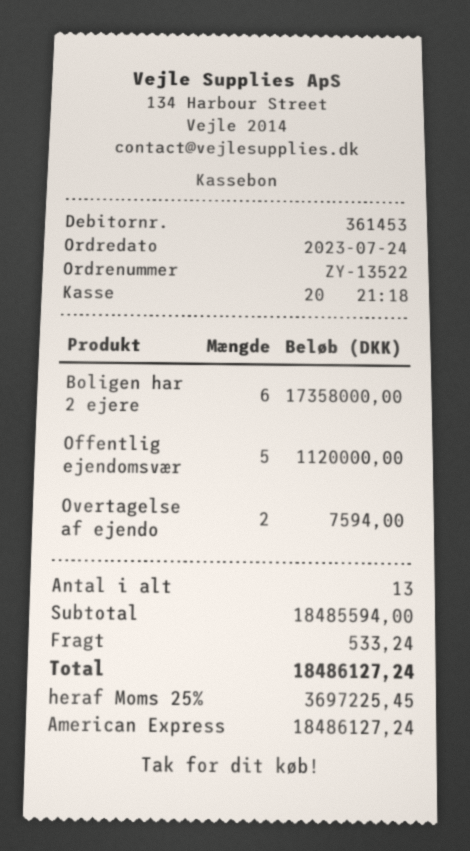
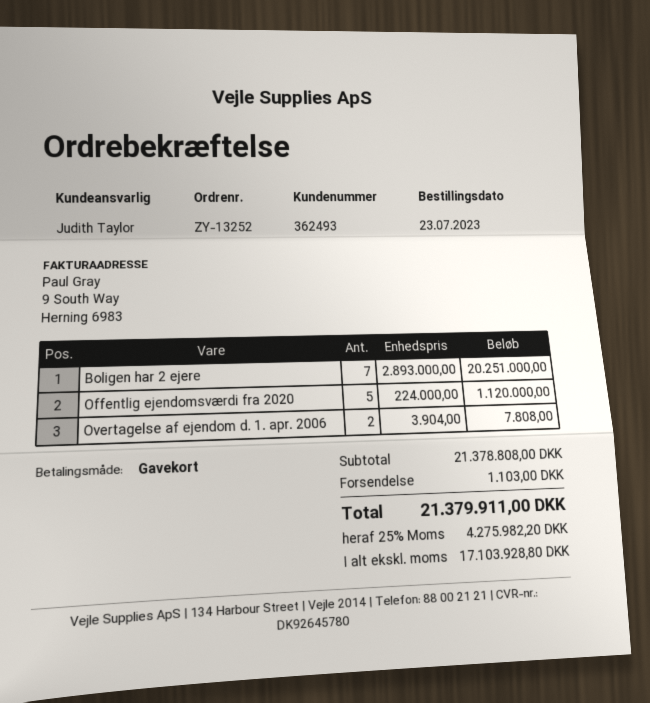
order number: ZY-13522 -> ZY-13252
order date: 2023-07-24 -> 2023-07-23
customer number: 361453 -> 362493
payment method: American Express -> gift card
Boligen har 2 ejere: 6 for 17358000.00 -> 7 for 20251000.00
Overtagelse af ejendo: 2 for 7594.00 -> 2 for 7808.00
subtotal: 18485594.00 -> 21378808.00
shipping: 533.24 -> 1103.00
tax: 25% = 3697225.45 -> 25% = 4275982.20
total: 18486127.24 -> 21379911.00

